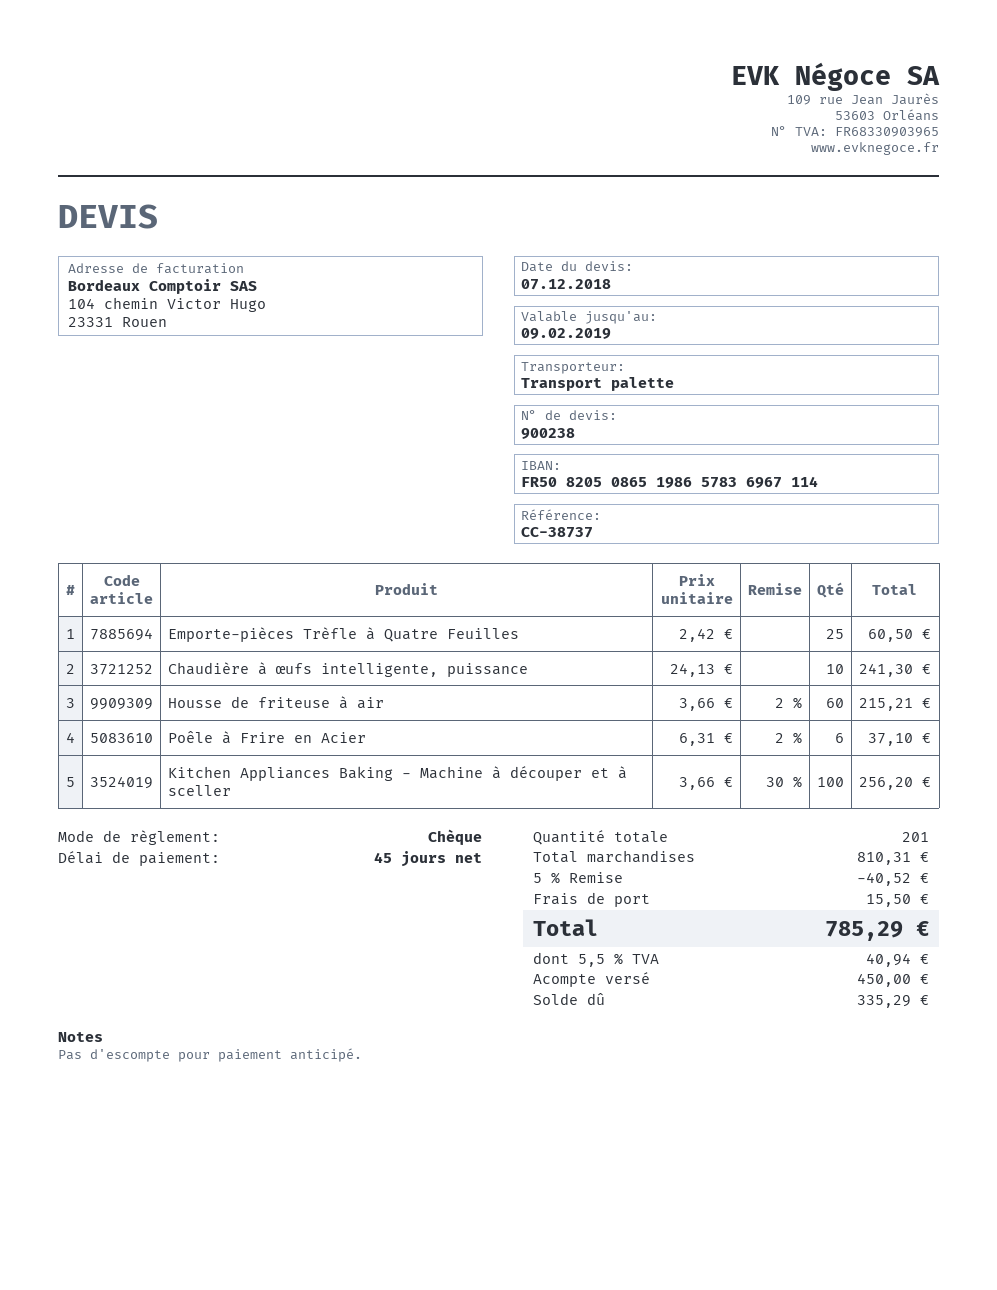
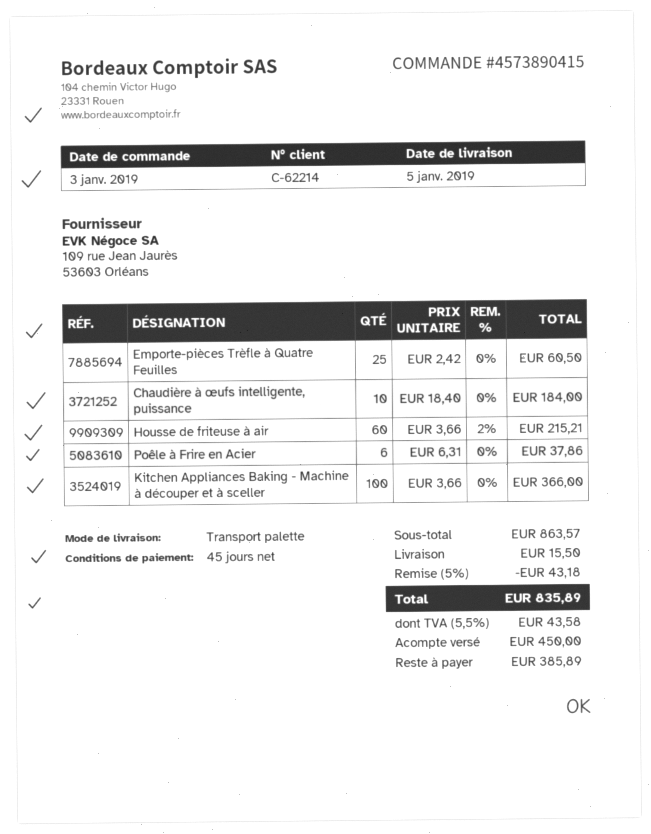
Chaudière à œufs intelligente, puissance: 10 x 24.13 = 241.30 -> 10 x 18.40 = 184.00
Poêle à Frire en Acier: 6 x 6.31 - 2% = 37.10 -> 6 x 6.31 = 37.86
Kitchen Appliances Baking - Machine à découper et à sceller: 100 x 3.66 - 30% = 256.20 -> 100 x 3.66 = 366.00
subtotal: 810.31 -> 863.57
discount: 5% = 40.52 -> 5% = 43.18
tax: 5.5% = 40.94 -> 5.5% = 43.58
total: 785.29 -> 835.89
balance: 335.29 -> 385.89

